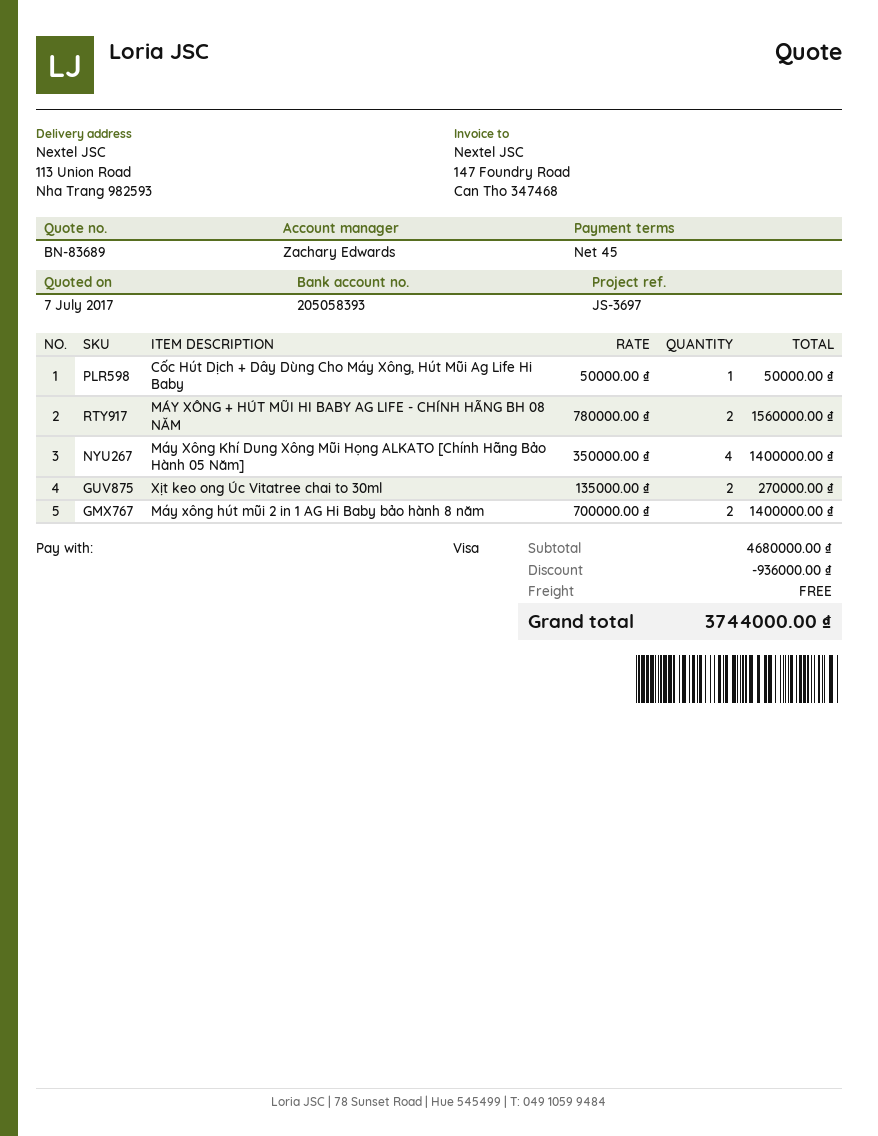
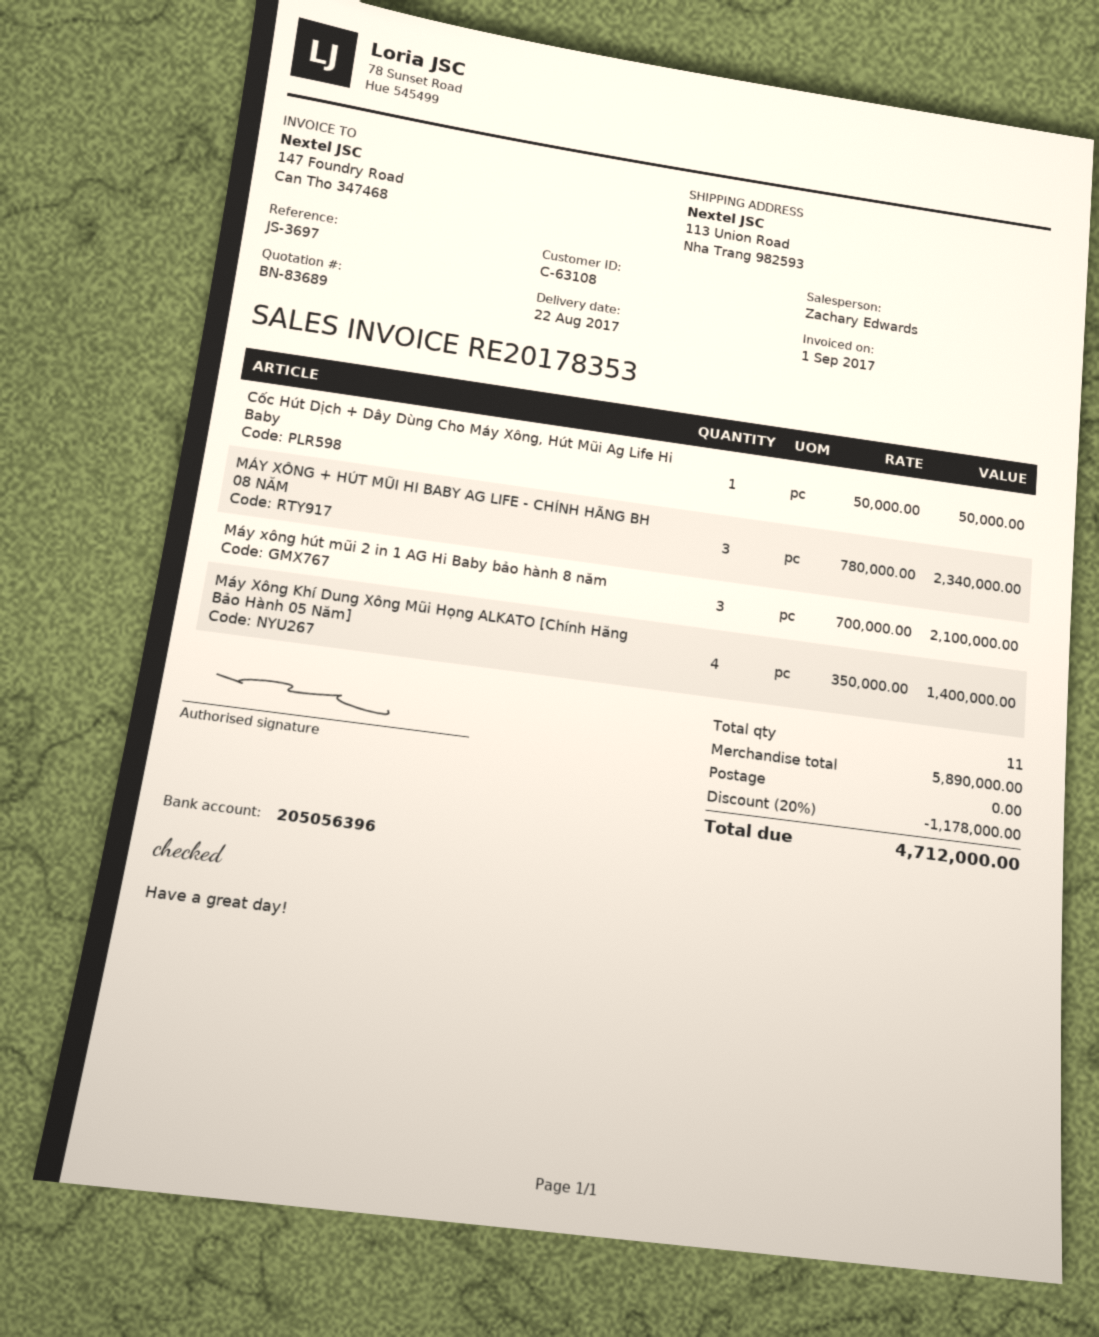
bank account: 205058393 -> 205056396
MÁY XÔNG + HÚT MŨI HI BABY AG LIFE - CHÍNH HÃNG BH 08 NĂM: 2 x 780000.00 = 1560000.00 -> 3 x 780000.00 = 2340000.00
Xịt keo ong Úc Vitatree chai to 30ml: 2 x 135000.00 = 270000.00 -> none
Máy xông hút mũi 2 in 1 AG Hi Baby bảo hành 8 năm: 2 x 700000.00 = 1400000.00 -> 3 x 700000.00 = 2100000.00
subtotal: 4680000.00 -> 5890000.00
discount: 936000.00 -> 1178000.00
total: 3744000.00 -> 4712000.00

